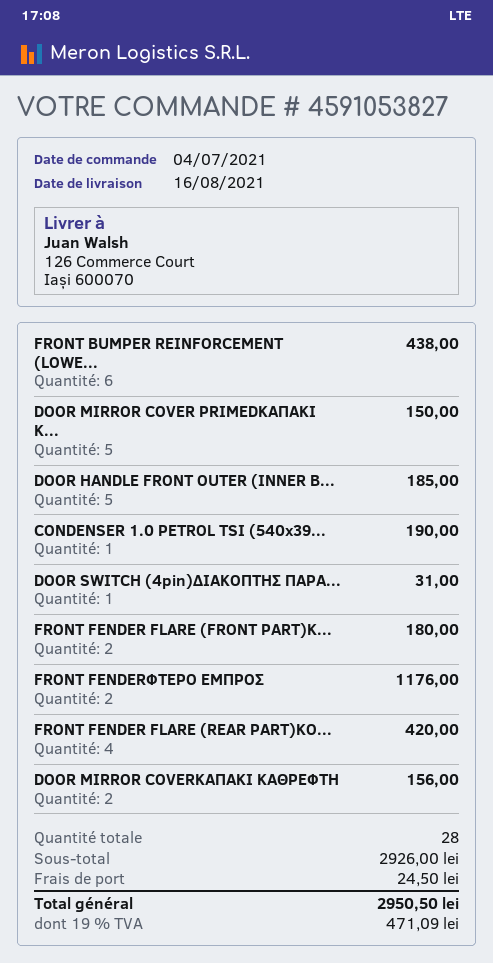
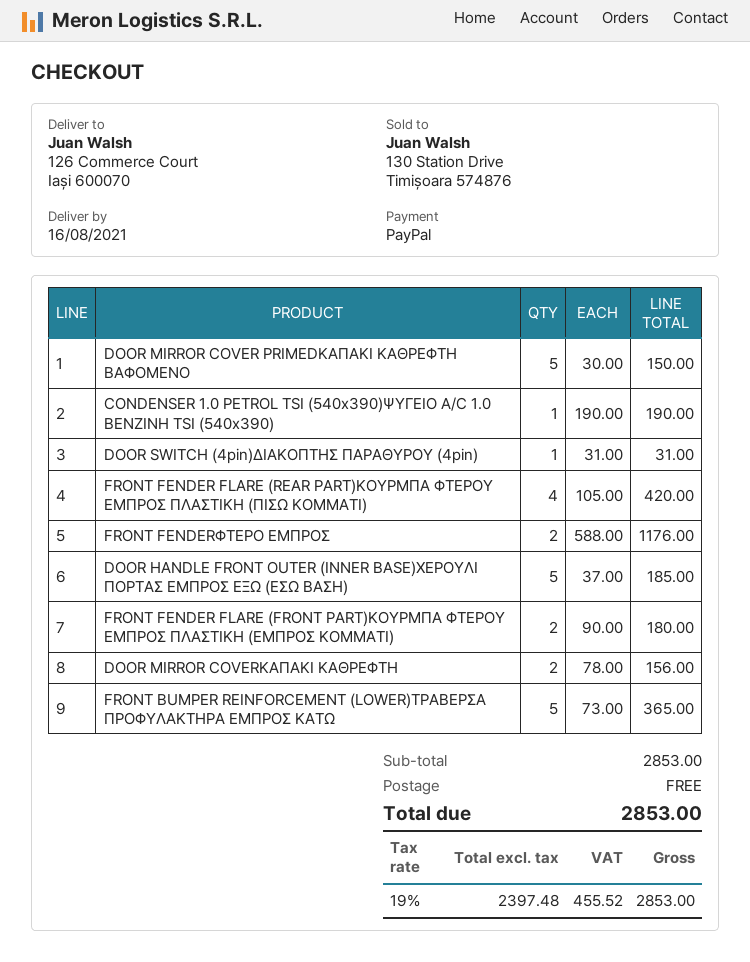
FRONT BUMPER REINFORCEMENT (LOWE...: 6 for 438.00 -> 5 for 365.00
subtotal: 2926.00 -> 2853.00
shipping: 24.50 -> 0.00
tax: 19% = 471.09 -> 19% = 455.52
total: 2950.50 -> 2853.00

